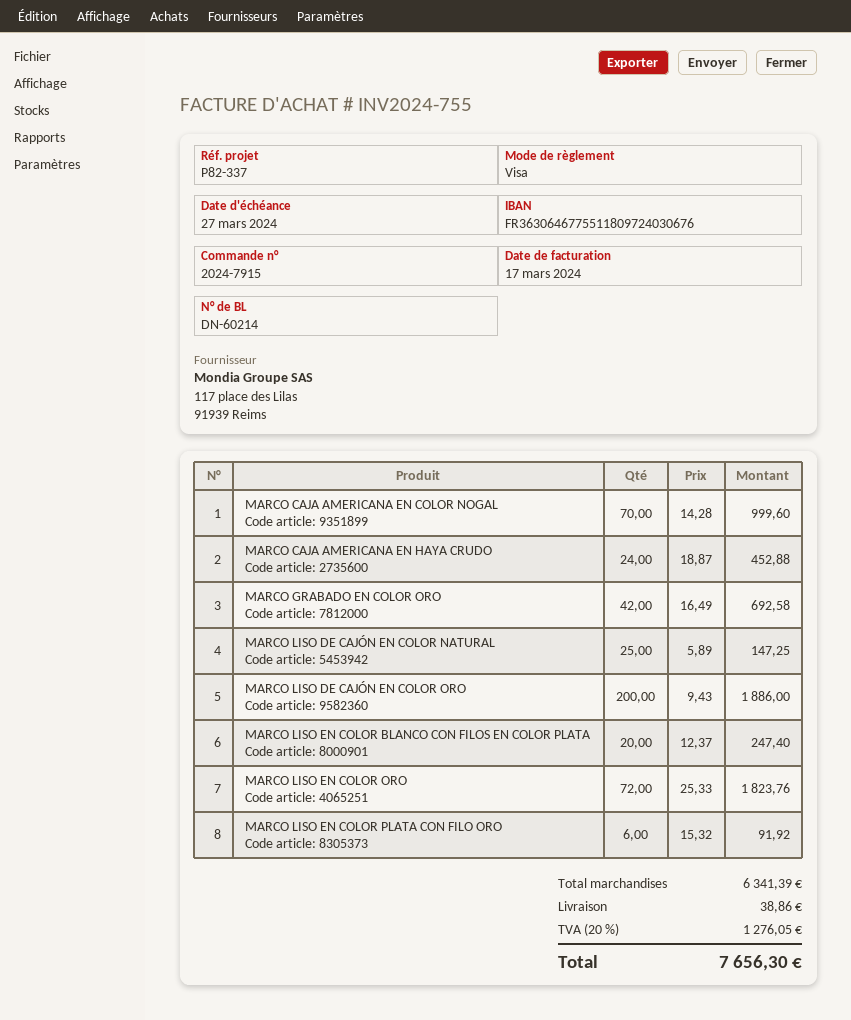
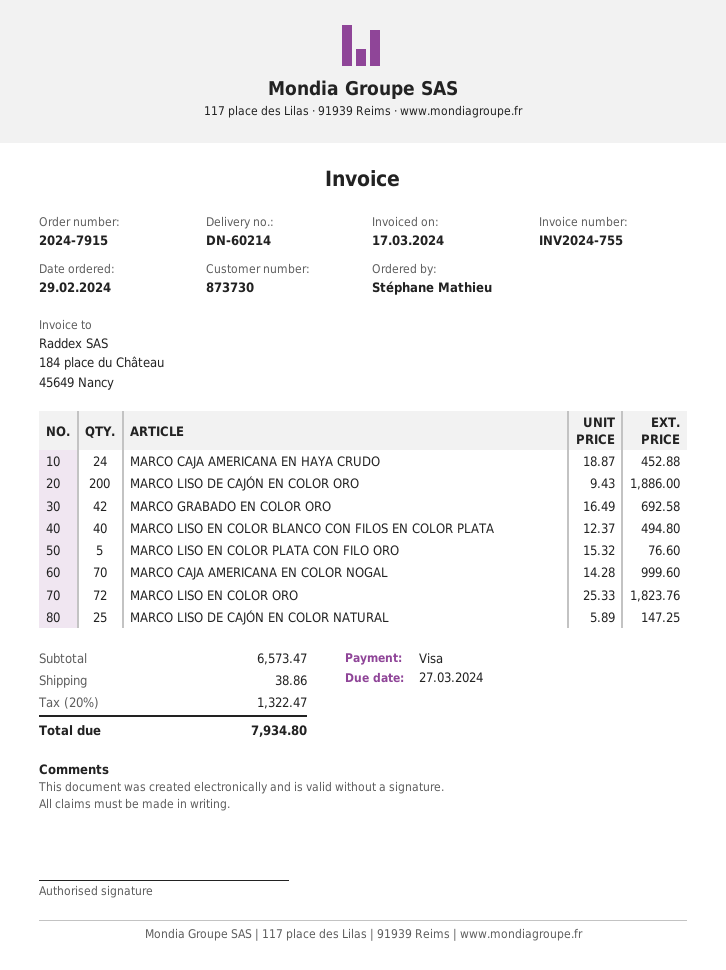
MARCO LISO EN COLOR BLANCO CON FILOS EN COLOR PLATA: 20 x 12.37 = 247.40 -> 40 x 12.37 = 494.80
MARCO LISO EN COLOR PLATA CON FILO ORO: 6 x 15.32 = 91.92 -> 5 x 15.32 = 76.60
subtotal: 6341.39 -> 6573.47
tax: 20% = 1276.05 -> 20% = 1322.47
total: 7656.30 -> 7934.80

